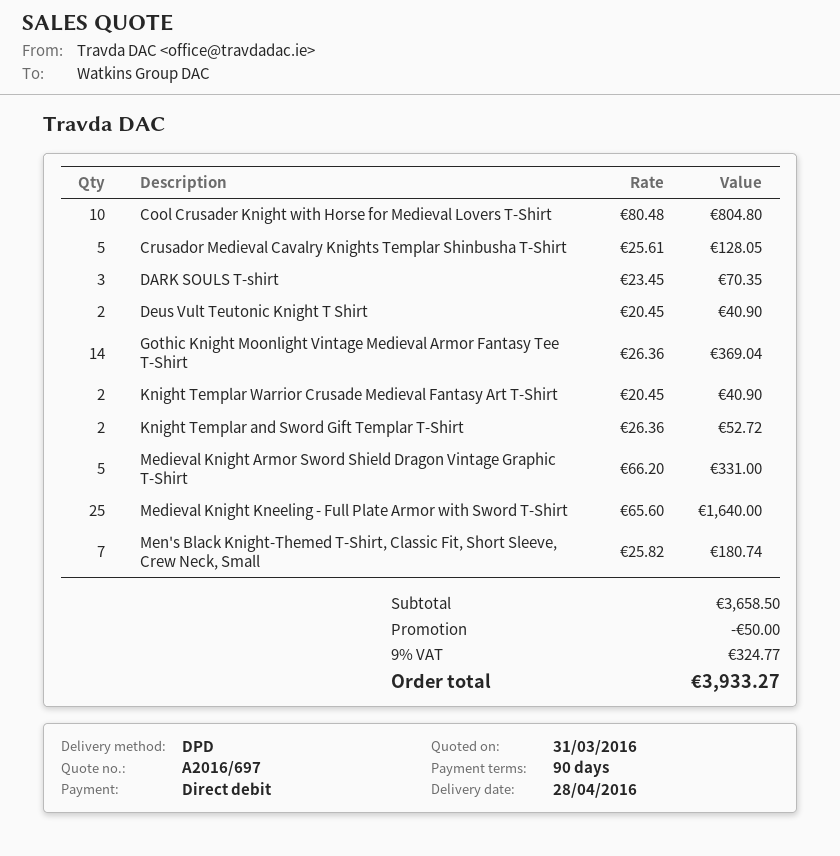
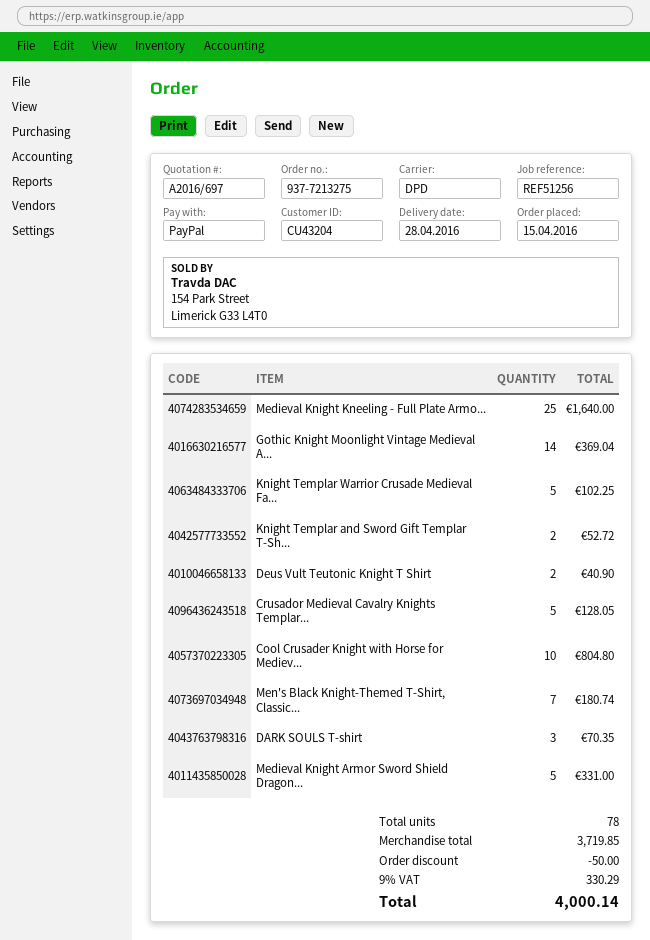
payment method: direct debit -> PayPal
Knight Templar Warrior Crusade Medieval Fantasy Art T-Shirt: 2 for 40.90 -> 5 for 102.25
subtotal: 3658.50 -> 3719.85
tax: 9% = 324.77 -> 9% = 330.29
total: 3933.27 -> 4000.14

